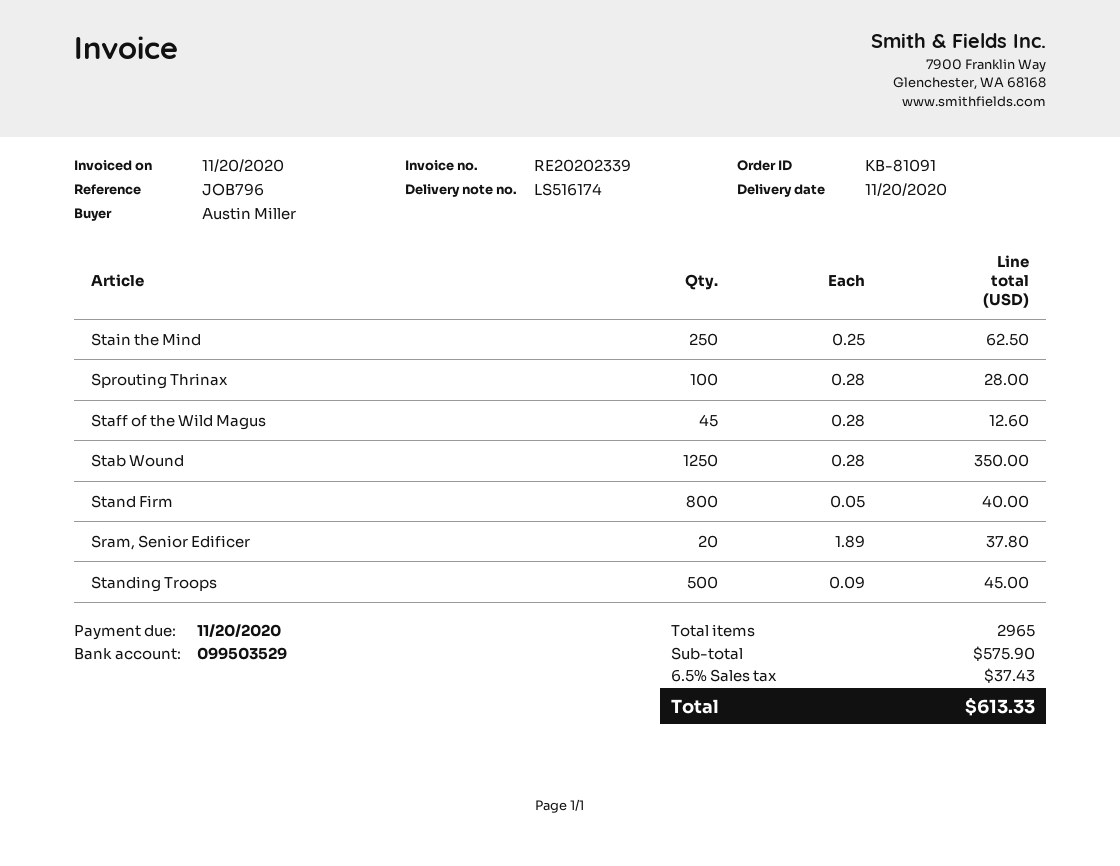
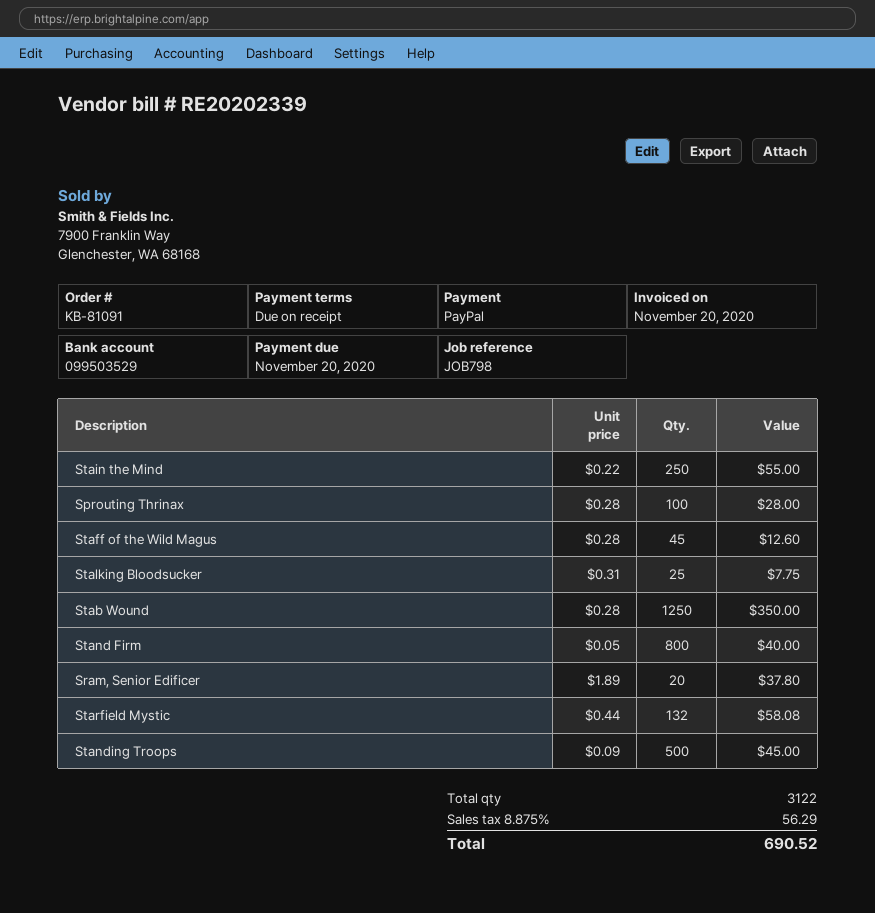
reference: JOB796 -> JOB798
Stain the Mind: 250 x 0.25 = 62.50 -> 250 x 0.22 = 55.00
Stalking Bloodsucker: none -> 25 x 0.31 = 7.75
Starfield Mystic: none -> 132 x 0.44 = 58.08
total quantity: 2965 -> 3122
tax: 6.5% = 37.43 -> 8.875% = 56.29
total: 613.33 -> 690.52

